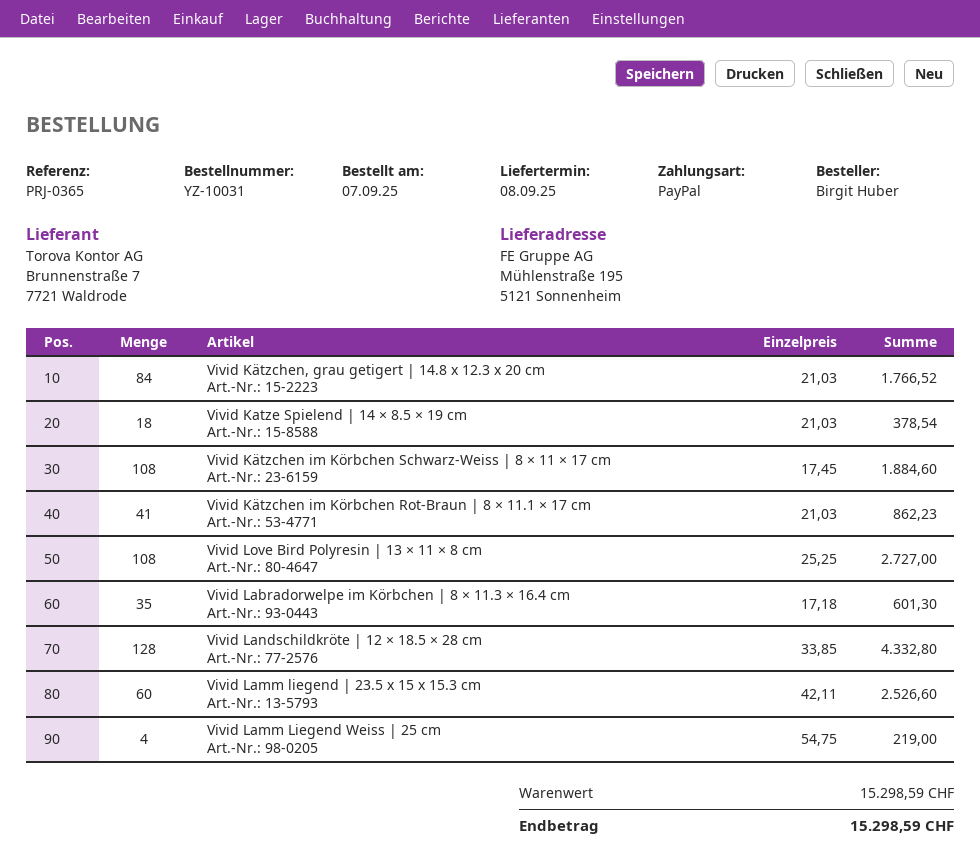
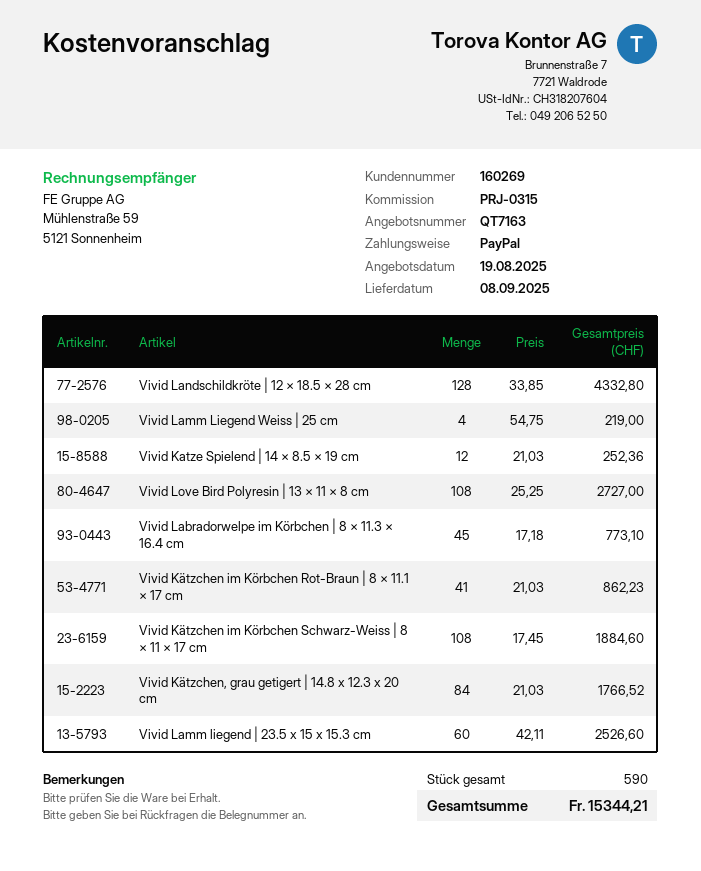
reference: PRJ-0365 -> PRJ-0315
Vivid Katze Spielend | 14 × 8.5 × 19 cm: 18 x 21.03 = 378.54 -> 12 x 21.03 = 252.36
Vivid Labradorwelpe im Körbchen | 8 × 11.3 × 16.4 cm: 35 x 17.18 = 601.30 -> 45 x 17.18 = 773.10
total: 15298.59 -> 15344.21

